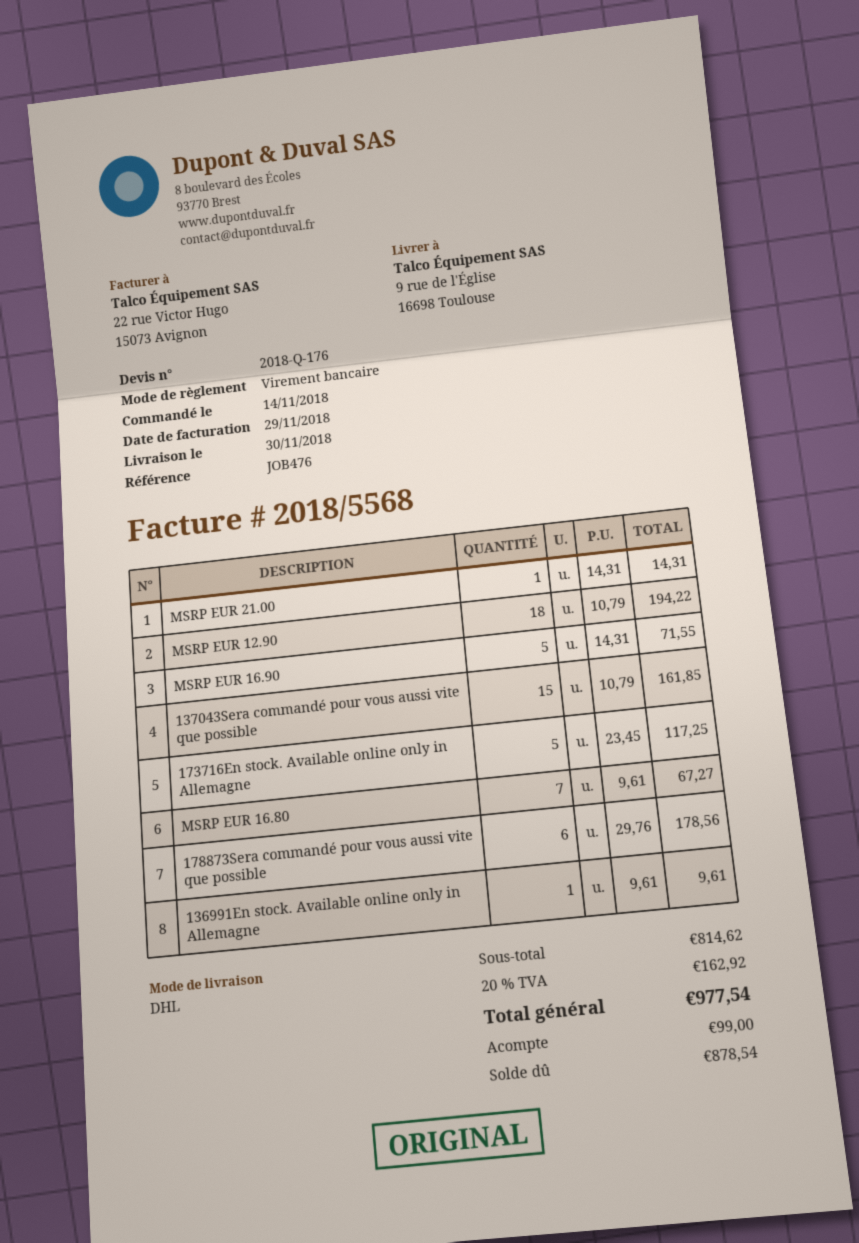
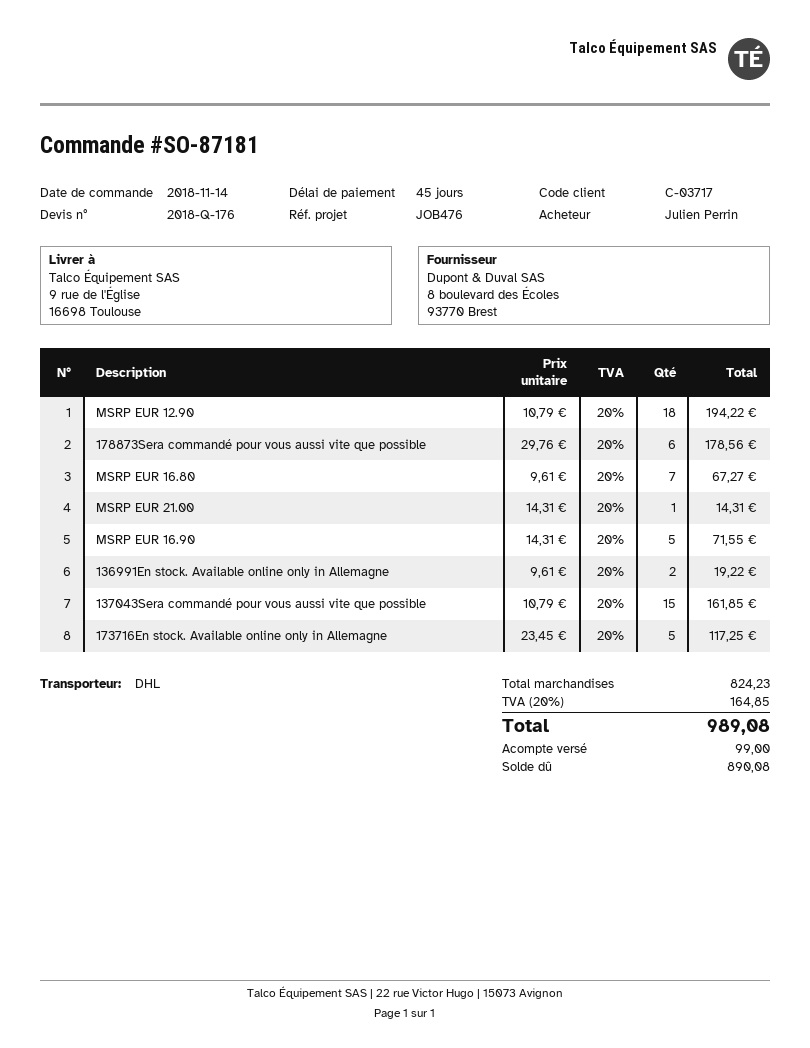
136991En stock. Available online only in Allemagne: 1 x 9.61 = 9.61 -> 2 x 9.61 = 19.22
subtotal: 814.62 -> 824.23
tax: 20% = 162.92 -> 20% = 164.85
total: 977.54 -> 989.08
balance: 878.54 -> 890.08

